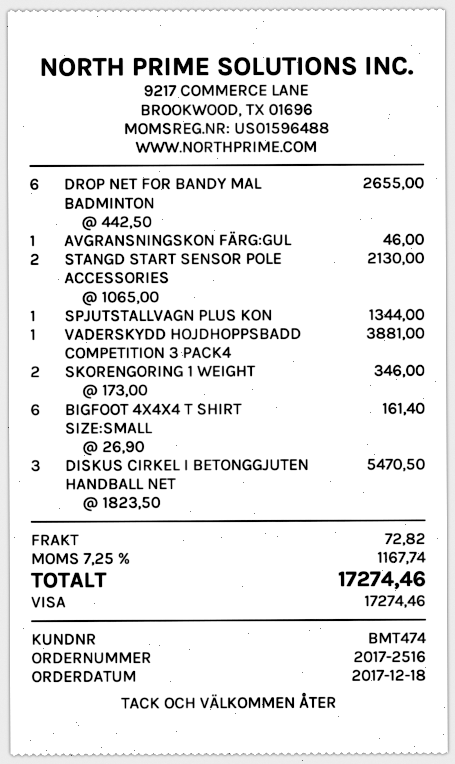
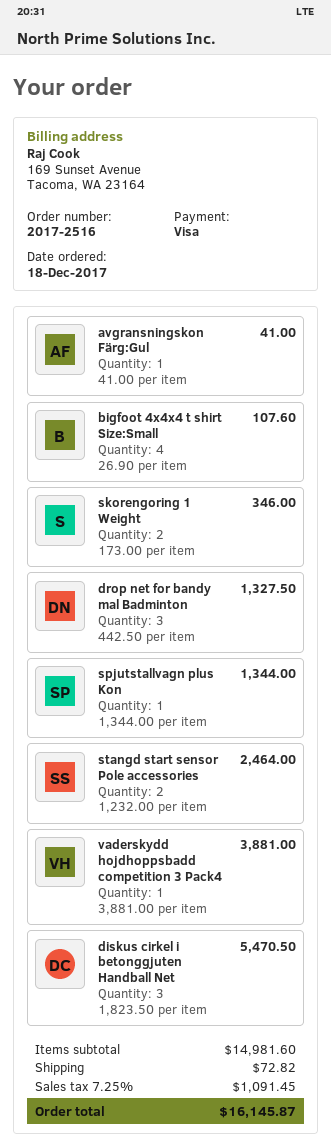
DROP NET FOR BANDY MAL BADMINTON: 6 x 442.50 = 2655.00 -> 3 x 442.50 = 1327.50
AVGRANSNINGSKON FÄRG:GUL: 1 x 46.00 = 46.00 -> 1 x 41.00 = 41.00
STANGD START SENSOR POLE ACCESSORIES: 2 x 1065.00 = 2130.00 -> 2 x 1232.00 = 2464.00
BIGFOOT 4X4X4 T SHIRT SIZE:SMALL: 6 x 26.90 = 161.40 -> 4 x 26.90 = 107.60
tax: 7.25% = 1167.74 -> 7.25% = 1091.45
total: 17274.46 -> 16145.87

